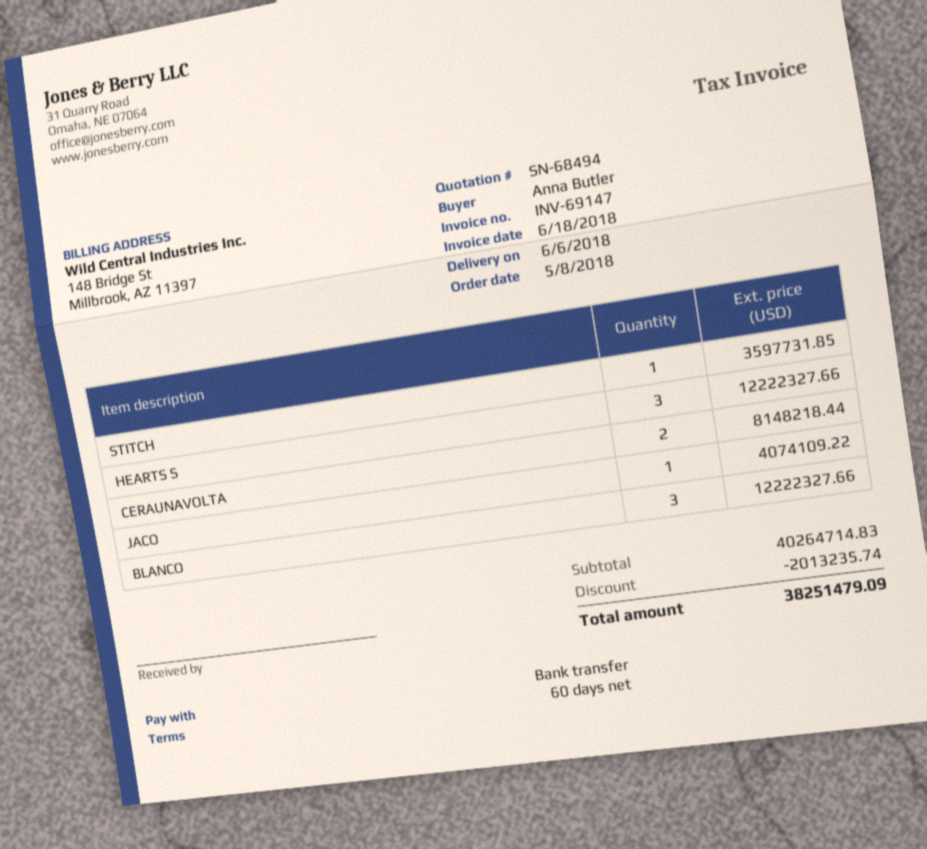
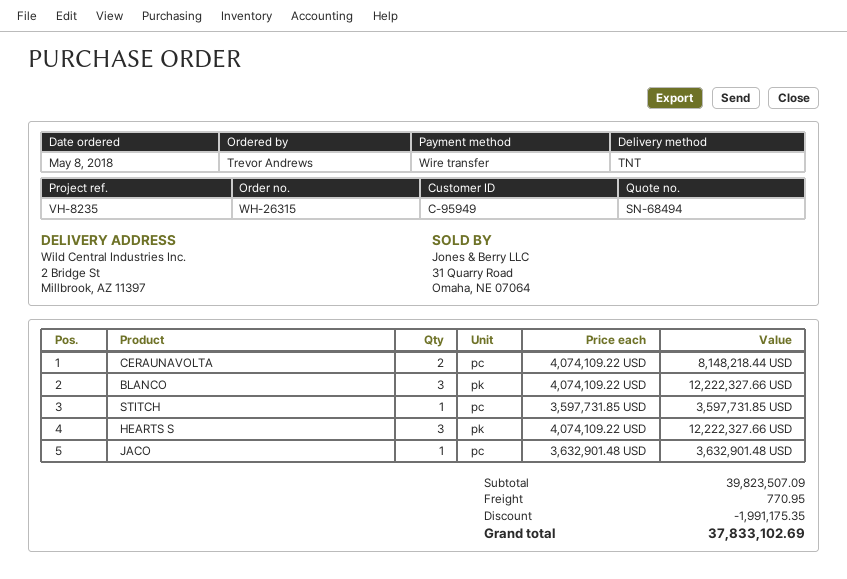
ordered by: Anna Butler -> Trevor Andrews
JACO: 1 for 4074109.22 -> 1 for 3632901.48
subtotal: 40264714.83 -> 39823507.09
discount: 2013235.74 -> 1991175.35
shipping: none -> 770.95
total: 38251479.09 -> 37833102.69

